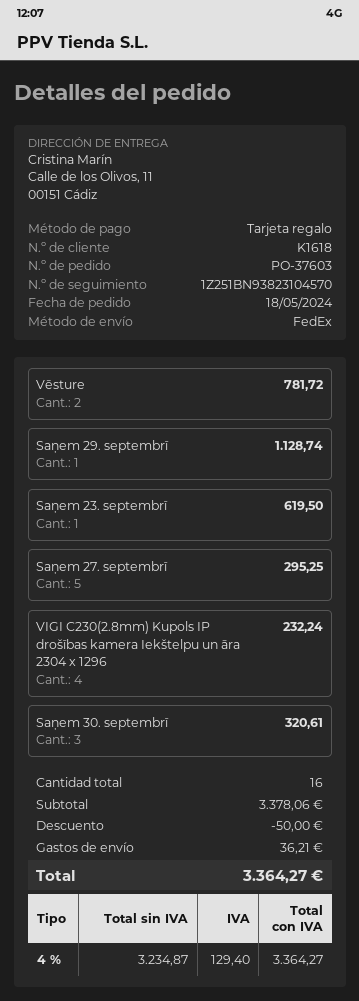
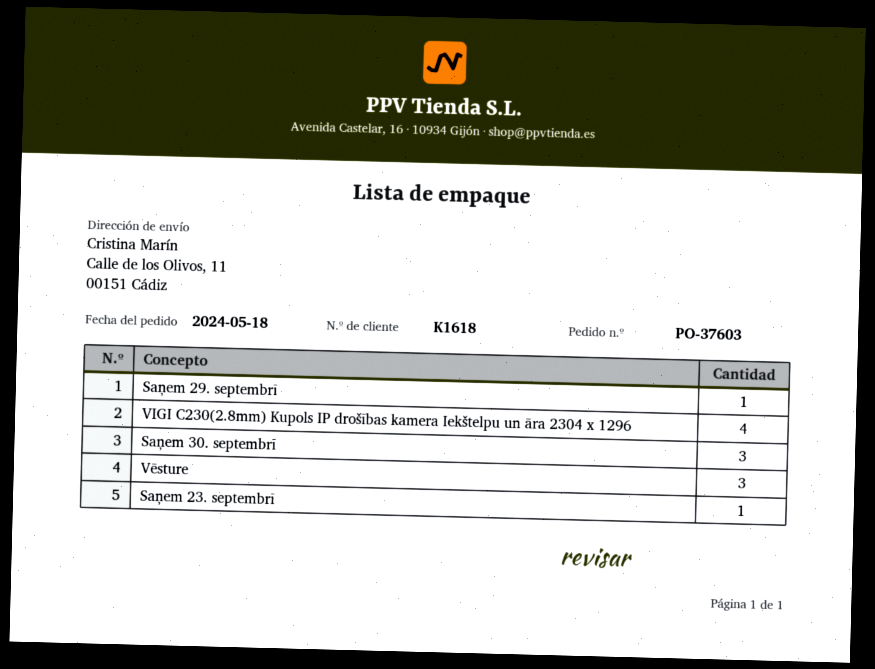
Vēsture: 2 -> 3
Saņem 27. septembrī: 5 -> none

